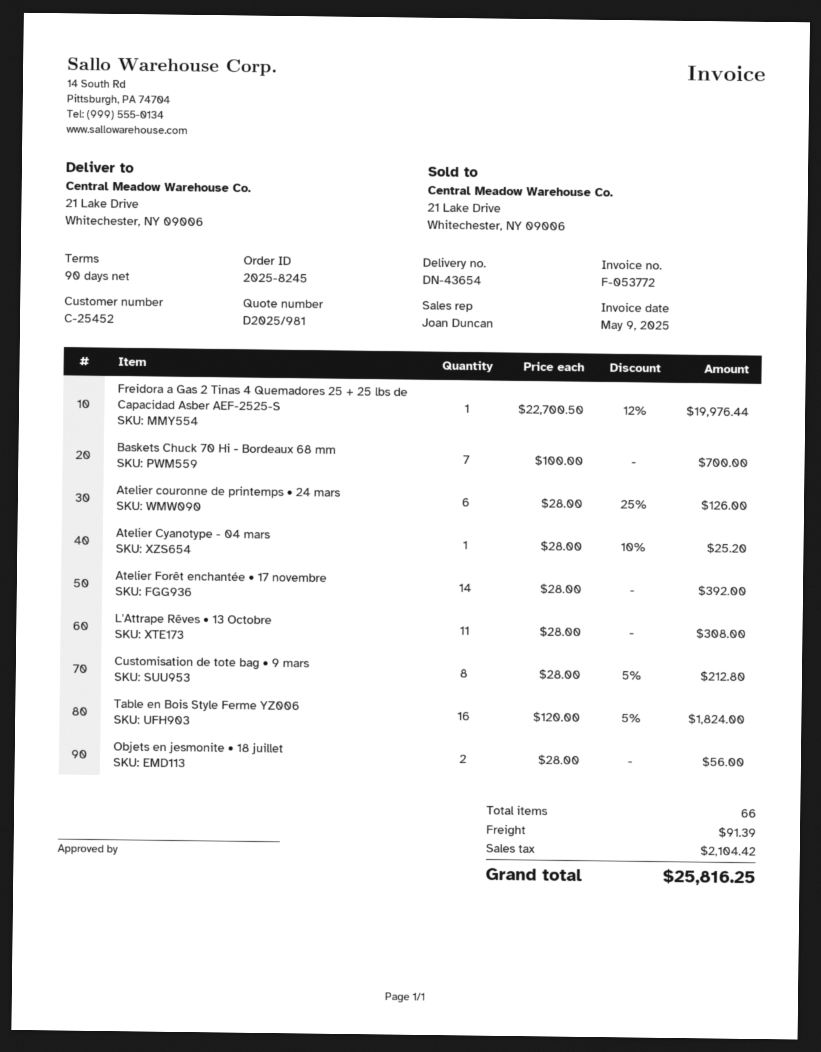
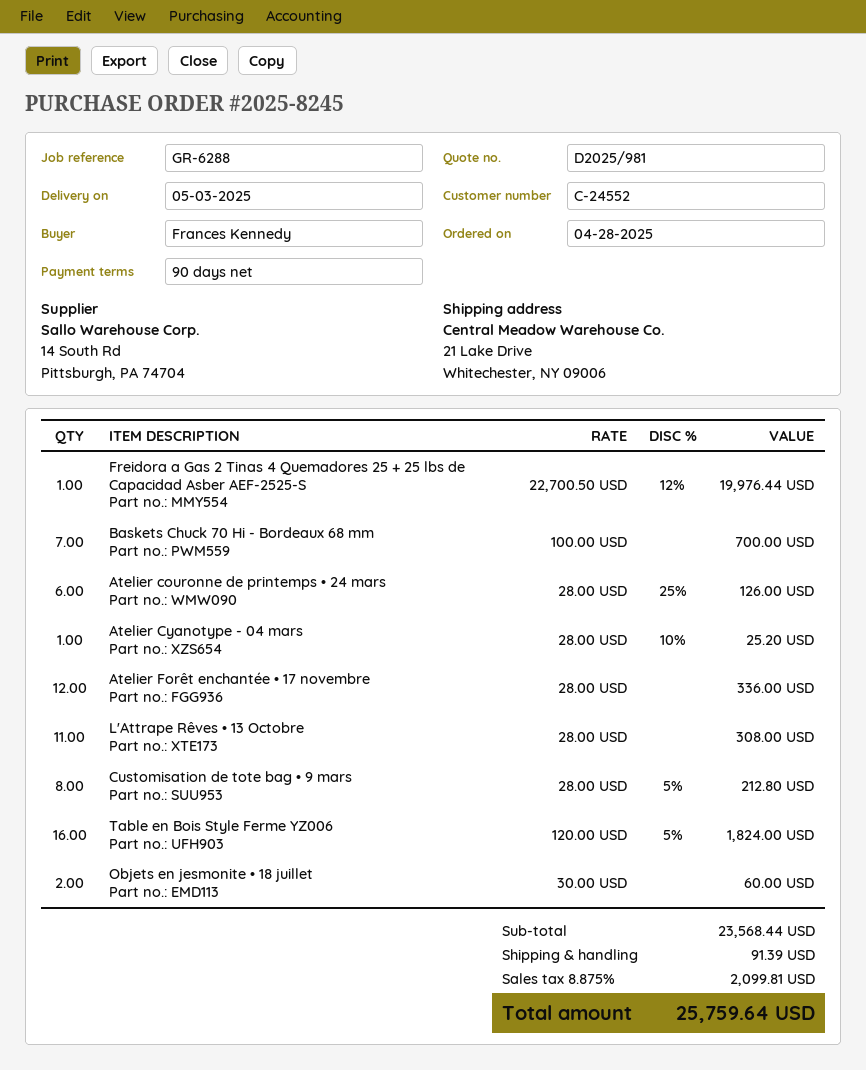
customer number: C-25452 -> C-24552
Atelier Forêt enchantée • 17 novembre: 14 x 28.00 = 392.00 -> 12 x 28.00 = 336.00
Objets en jesmonite • 18 juillet: 2 x 28.00 = 56.00 -> 2 x 30.00 = 60.00
tax: 2104.42 -> 2099.81
total: 25816.25 -> 25759.64

